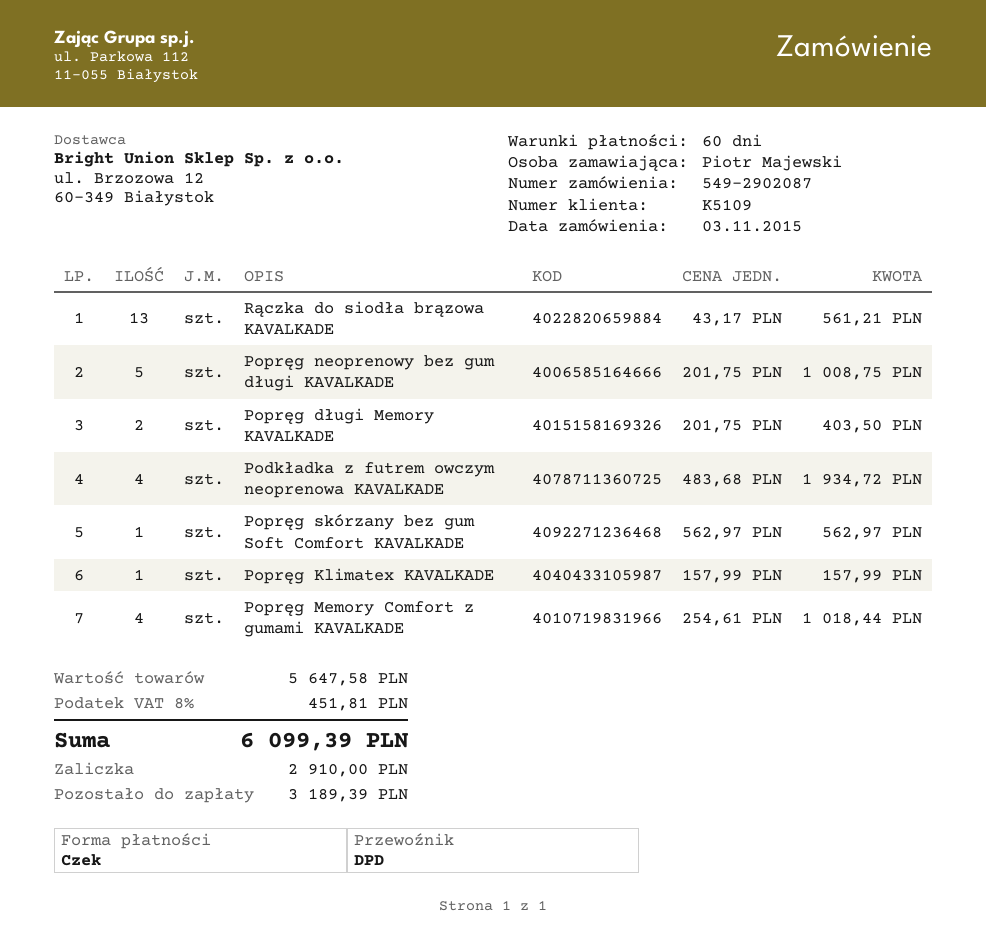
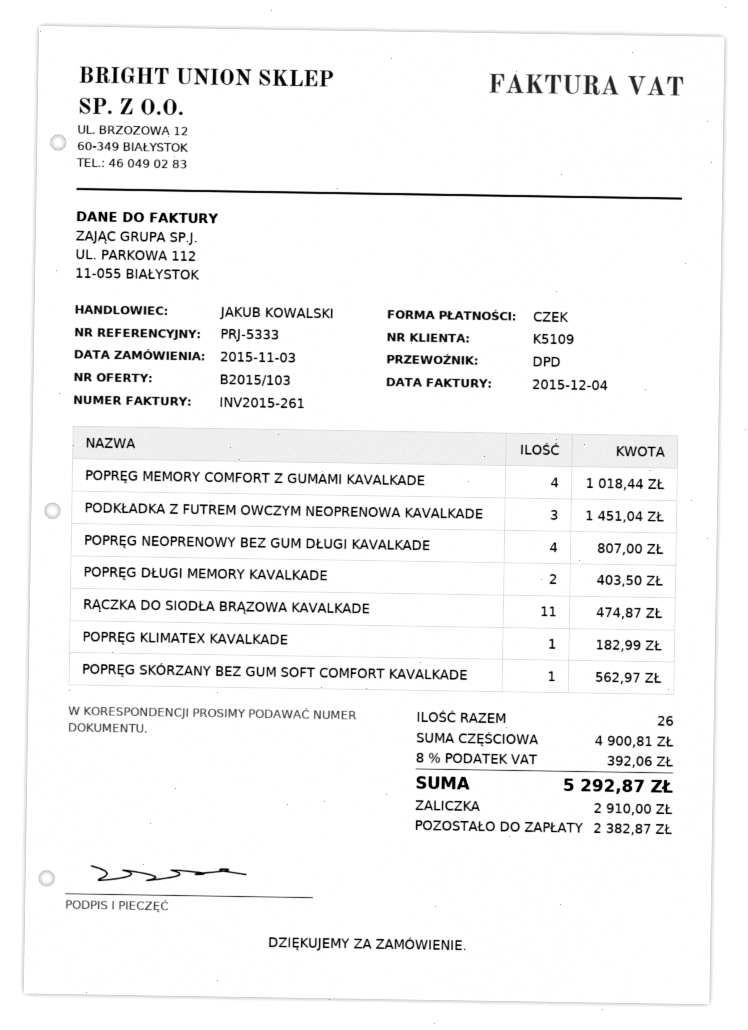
Rączka do siodła brązowa KAVALKADE: 13 for 561.21 -> 11 for 474.87
Popręg neoprenowy bez gum długi KAVALKADE: 5 for 1008.75 -> 4 for 807.00
Podkładka z futrem owczym neoprenowa KAVALKADE: 4 for 1934.72 -> 3 for 1451.04
Popręg Klimatex KAVALKADE: 1 for 157.99 -> 1 for 182.99
subtotal: 5647.58 -> 4900.81
tax: 8% = 451.81 -> 8% = 392.06
total: 6099.39 -> 5292.87
balance: 3189.39 -> 2382.87

